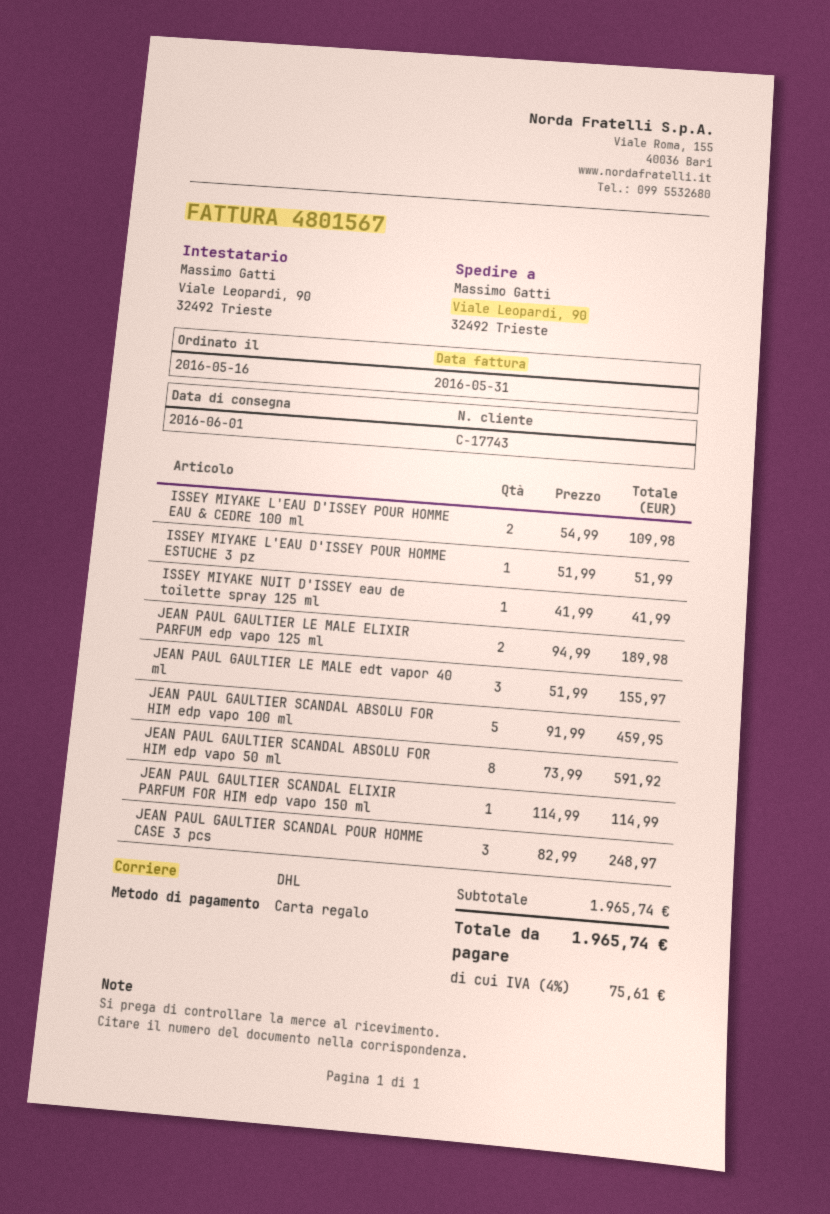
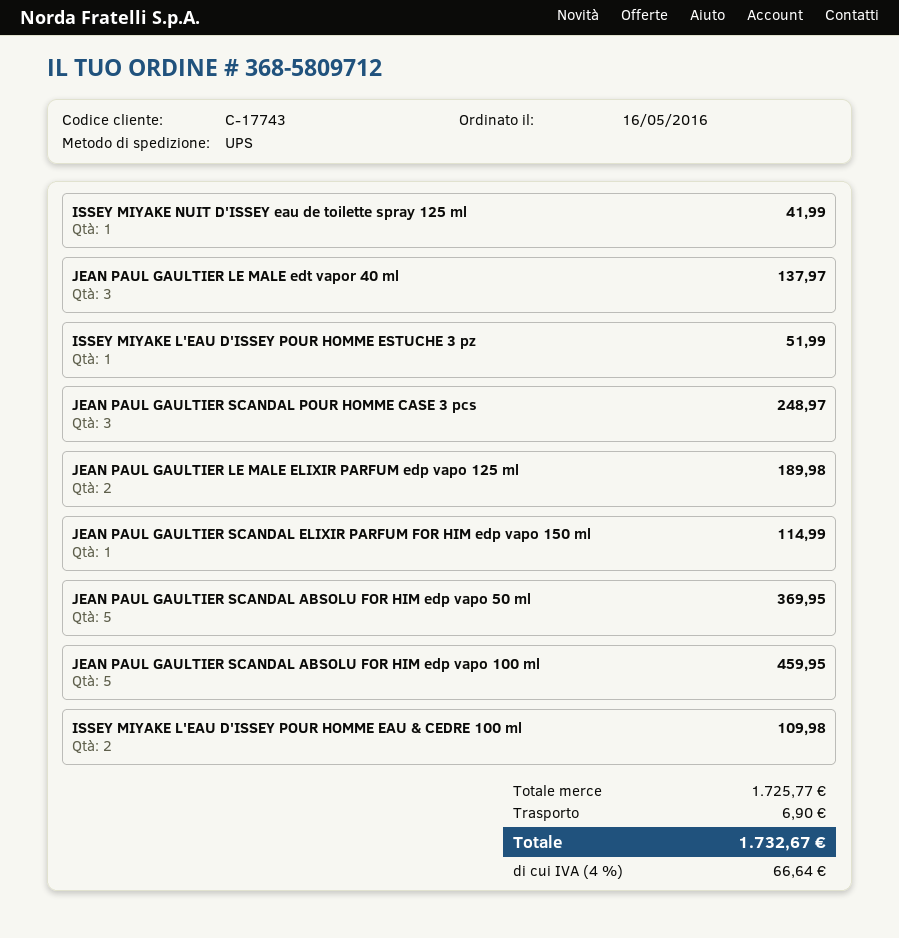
shipping method: DHL -> UPS
JEAN PAUL GAULTIER LE MALE edt vapor 40 ml: 3 for 155.97 -> 3 for 137.97
JEAN PAUL GAULTIER SCANDAL ABSOLU FOR HIM edp vapo 50 ml: 8 for 591.92 -> 5 for 369.95
subtotal: 1965.74 -> 1725.77
shipping: none -> 6.90
tax: 4% = 75.61 -> 4% = 66.64
total: 1965.74 -> 1732.67

